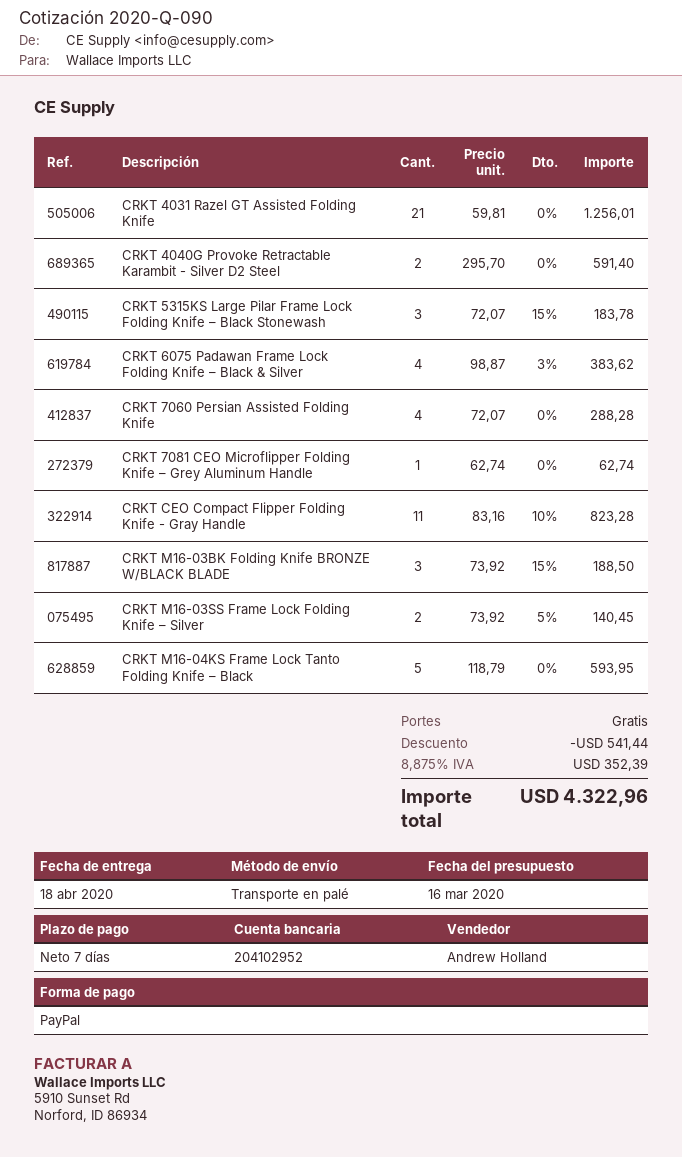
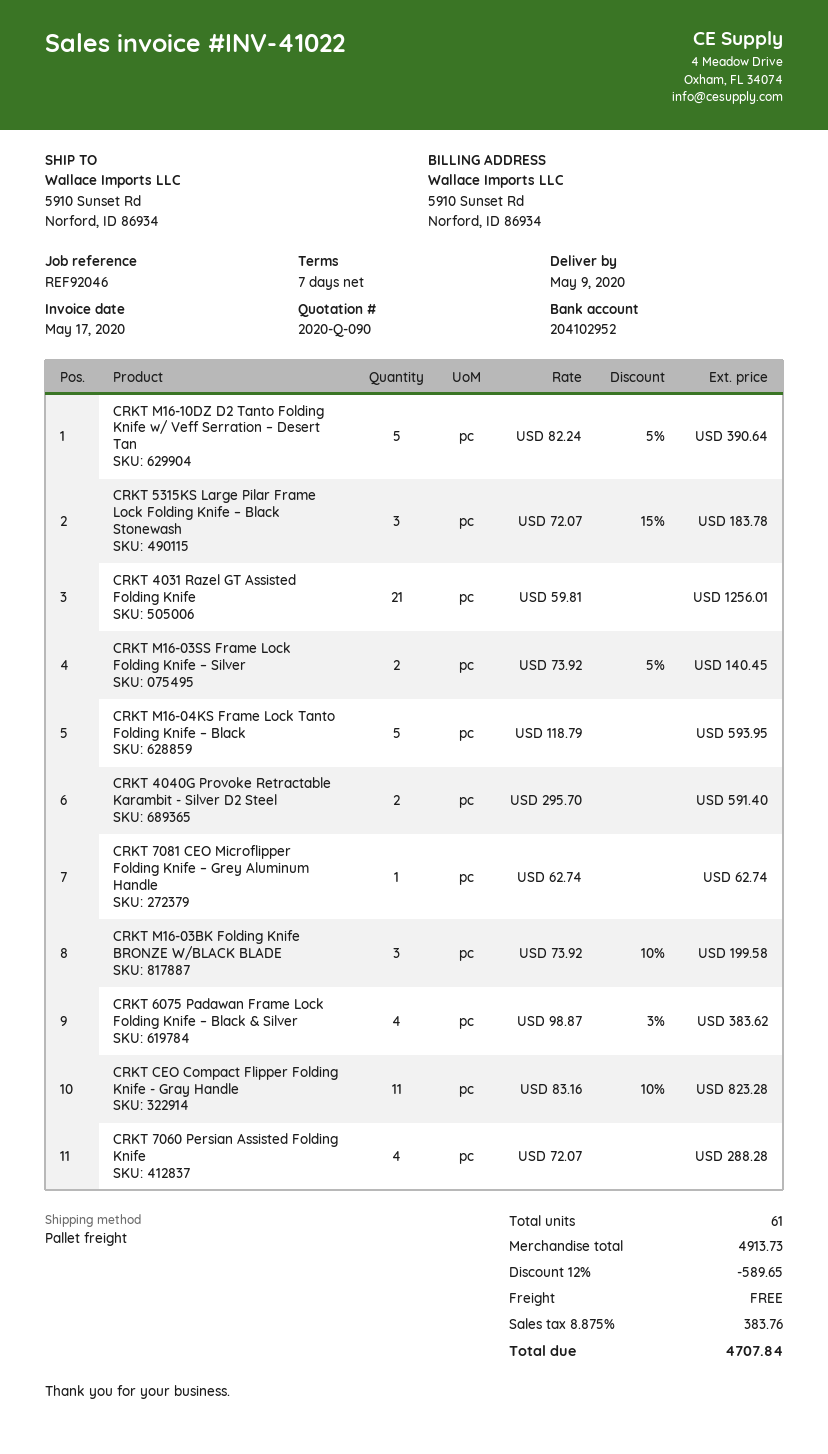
delivery date: 2020-04-18 -> 2020-05-09
CRKT M16-03BK Folding Knife BRONZE W/BLACK BLADE: 3 x 73.92 - 15% = 188.50 -> 3 x 73.92 - 10% = 199.58
CRKT M16-10DZ D2 Tanto Folding Knife w/ Veff Serration – Desert Tan: none -> 5 x 82.24 - 5% = 390.64
discount: 541.44 -> 589.65
tax: 8.875% = 352.39 -> 8.875% = 383.76
total: 4322.96 -> 4707.84

